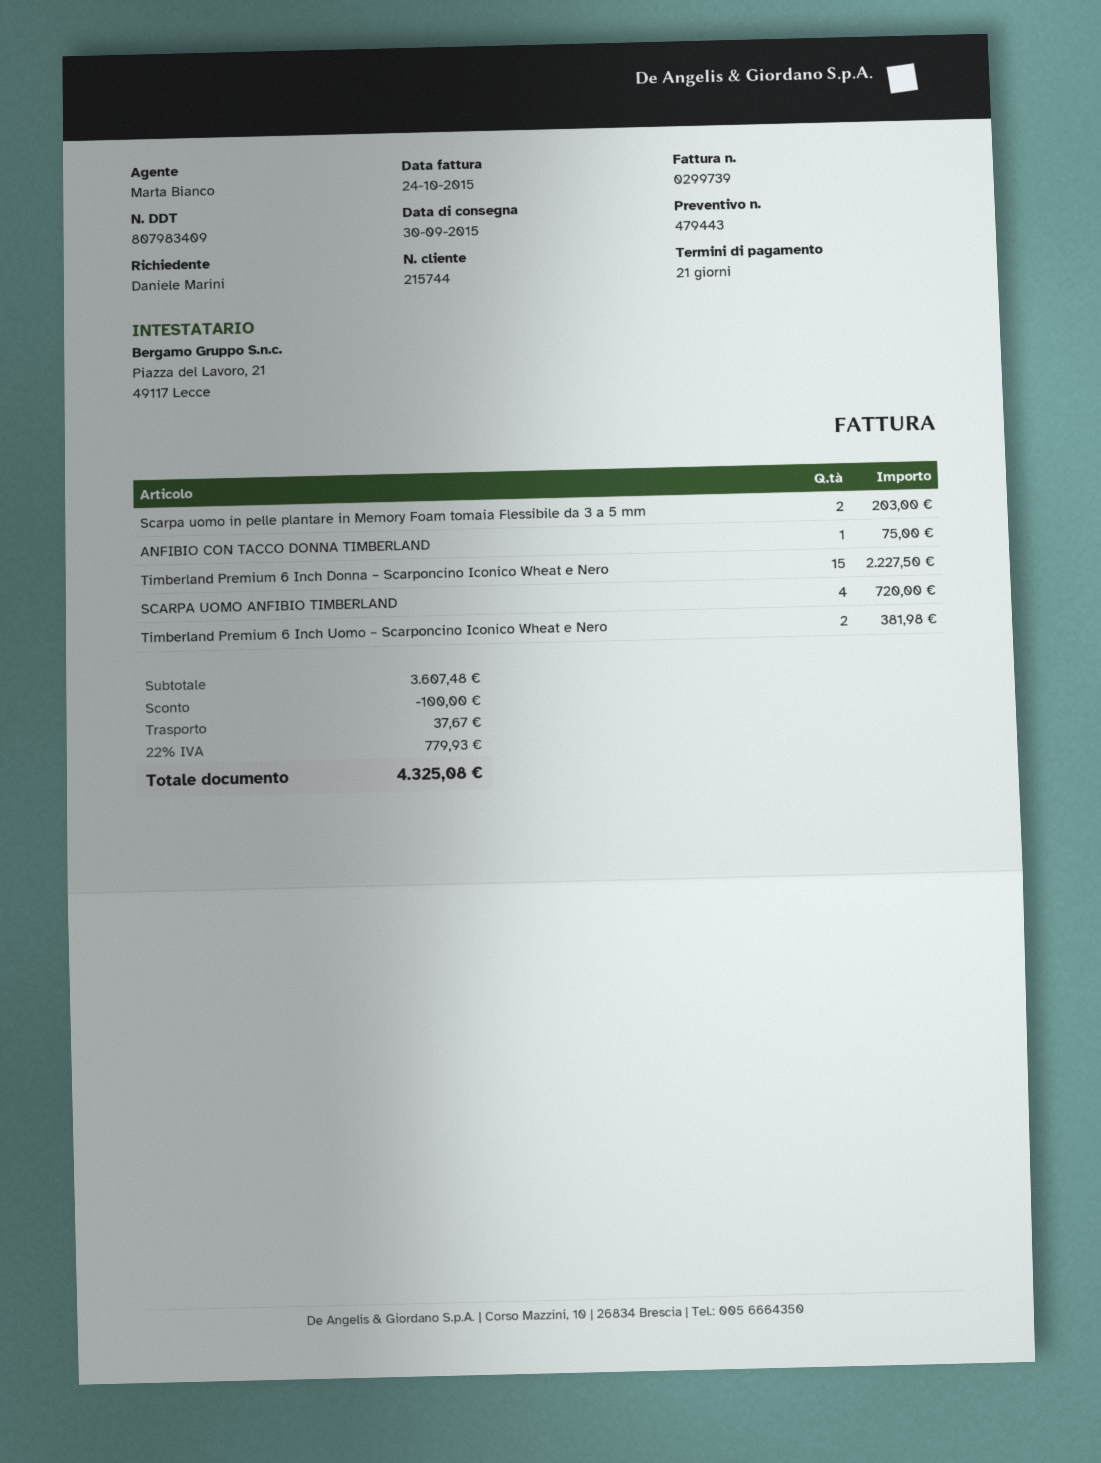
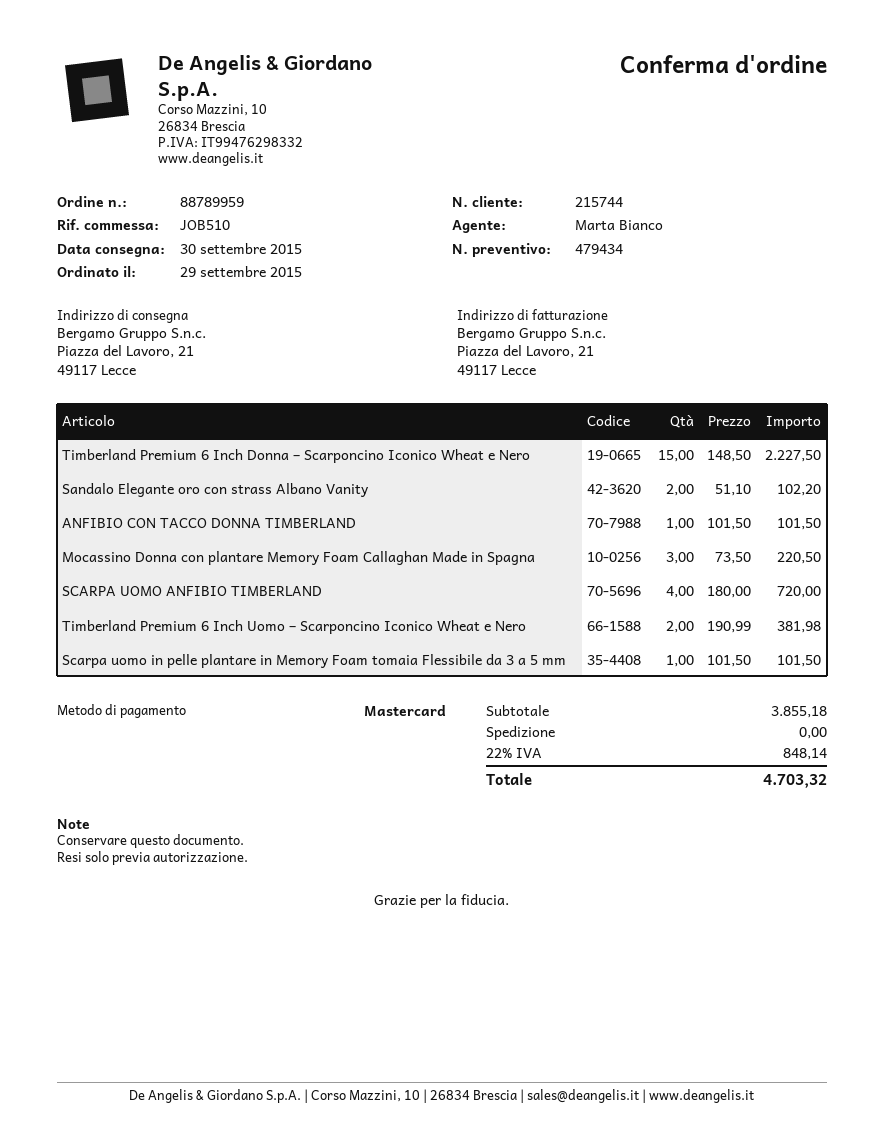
quote number: 479443 -> 479434
Scarpa uomo in pelle plantare in Memory Foam tomaia Flessibile da 3 a 5 mm: 2 for 203.00 -> 1 for 101.50
ANFIBIO CON TACCO DONNA TIMBERLAND: 1 for 75.00 -> 1 for 101.50
Sandalo Elegante oro con strass Albano Vanity: none -> 2 for 102.20
Mocassino Donna con plantare Memory Foam Callaghan Made in Spagna: none -> 3 for 220.50
subtotal: 3607.48 -> 3855.18
discount: 100.00 -> none
shipping: 37.67 -> 0.00
tax: 22% = 779.93 -> 22% = 848.14
total: 4325.08 -> 4703.32

